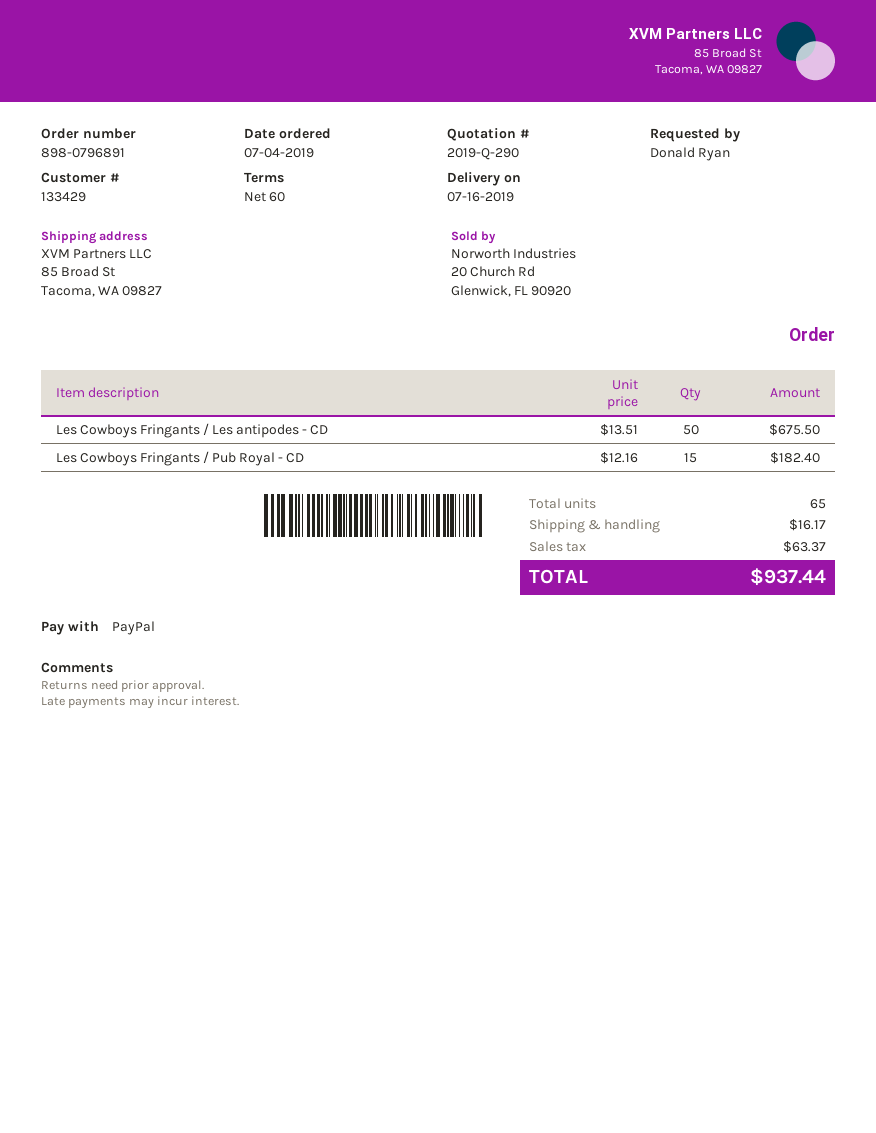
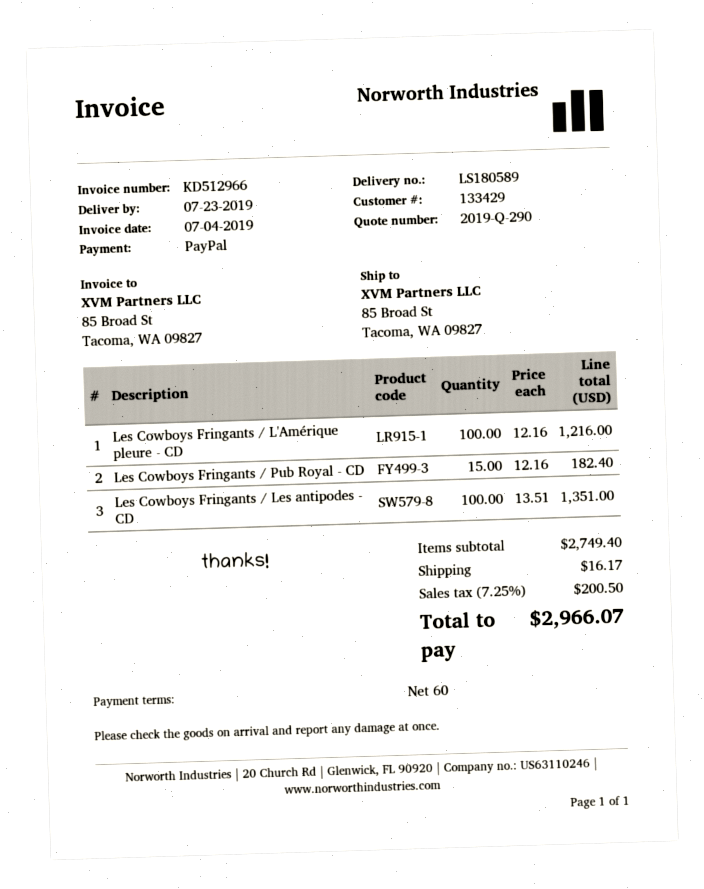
delivery date: 2019-07-16 -> 2019-07-23
Les Cowboys Fringants / Les antipodes - CD: 50 x 13.51 = 675.50 -> 100 x 13.51 = 1351.00
Les Cowboys Fringants / L'Amérique pleure - CD: none -> 100 x 12.16 = 1216.00
tax: 63.37 -> 200.50
total: 937.44 -> 2966.07

